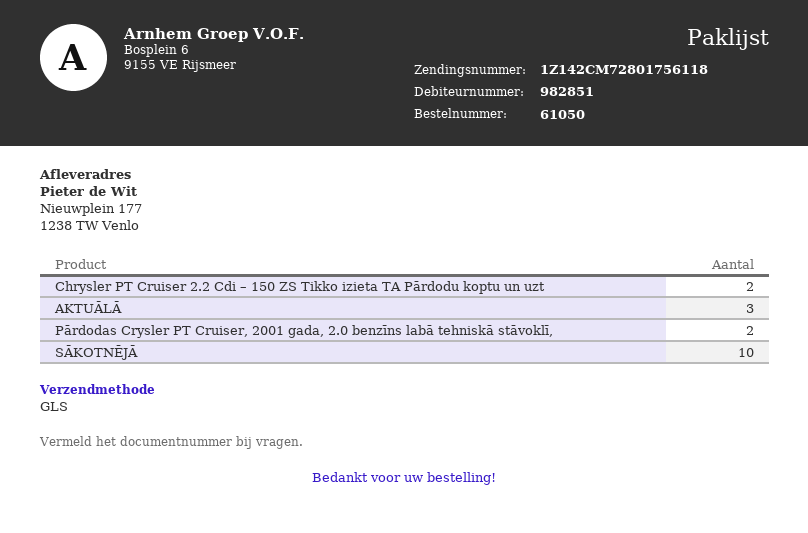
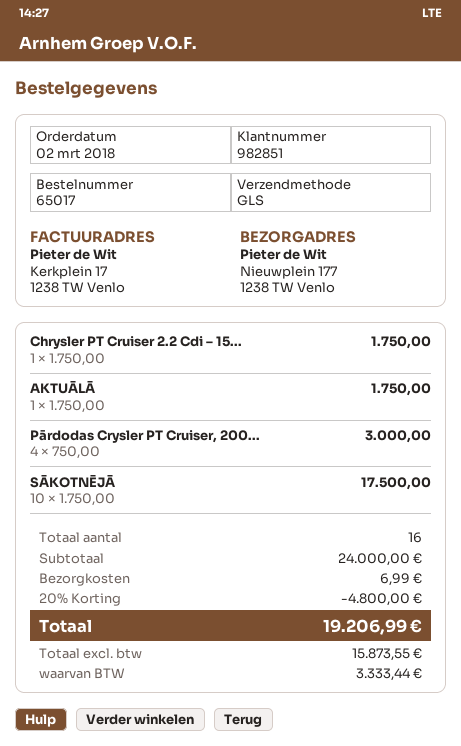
order number: 61050 -> 65017
Chrysler PT Cruiser 2.2 Cdi – 150 ZS Tikko izieta TA Pārdodu koptu un uzt: 2 -> 1
AKTUĀLĀ: 3 -> 1
Pārdodas Crysler PT Cruiser, 2001 gada, 2.0 benzīns labā tehniskā stāvoklī,: 2 -> 4

